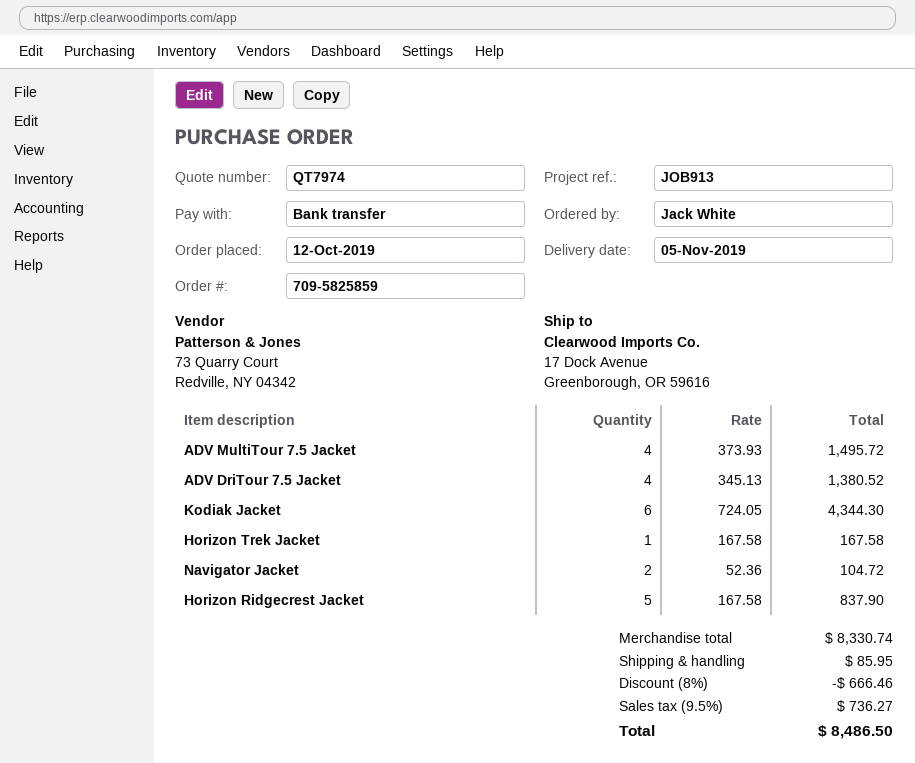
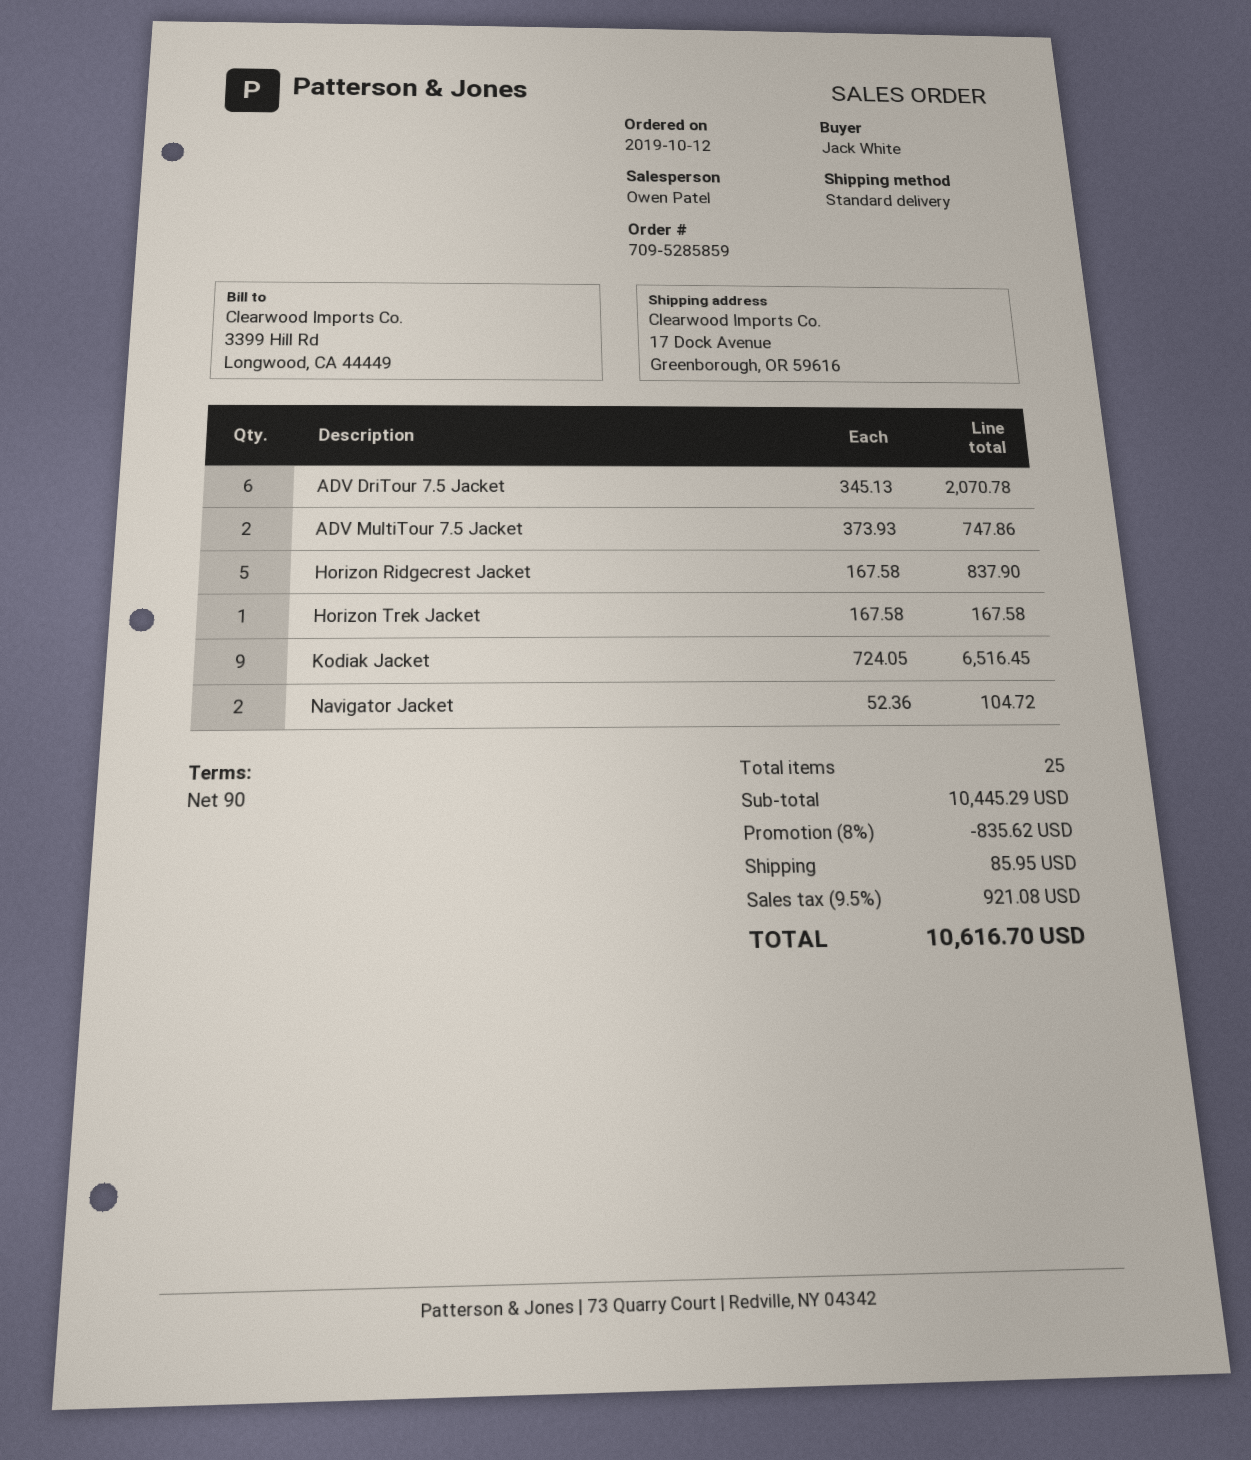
order number: 709-5825859 -> 709-5285859
ADV MultiTour 7.5 Jacket: 4 x 373.93 = 1495.72 -> 2 x 373.93 = 747.86
ADV DriTour 7.5 Jacket: 4 x 345.13 = 1380.52 -> 6 x 345.13 = 2070.78
Kodiak Jacket: 6 x 724.05 = 4344.30 -> 9 x 724.05 = 6516.45
subtotal: 8330.74 -> 10445.29
discount: 8% = 666.46 -> 8% = 835.62
tax: 9.5% = 736.27 -> 9.5% = 921.08
total: 8486.50 -> 10616.70

